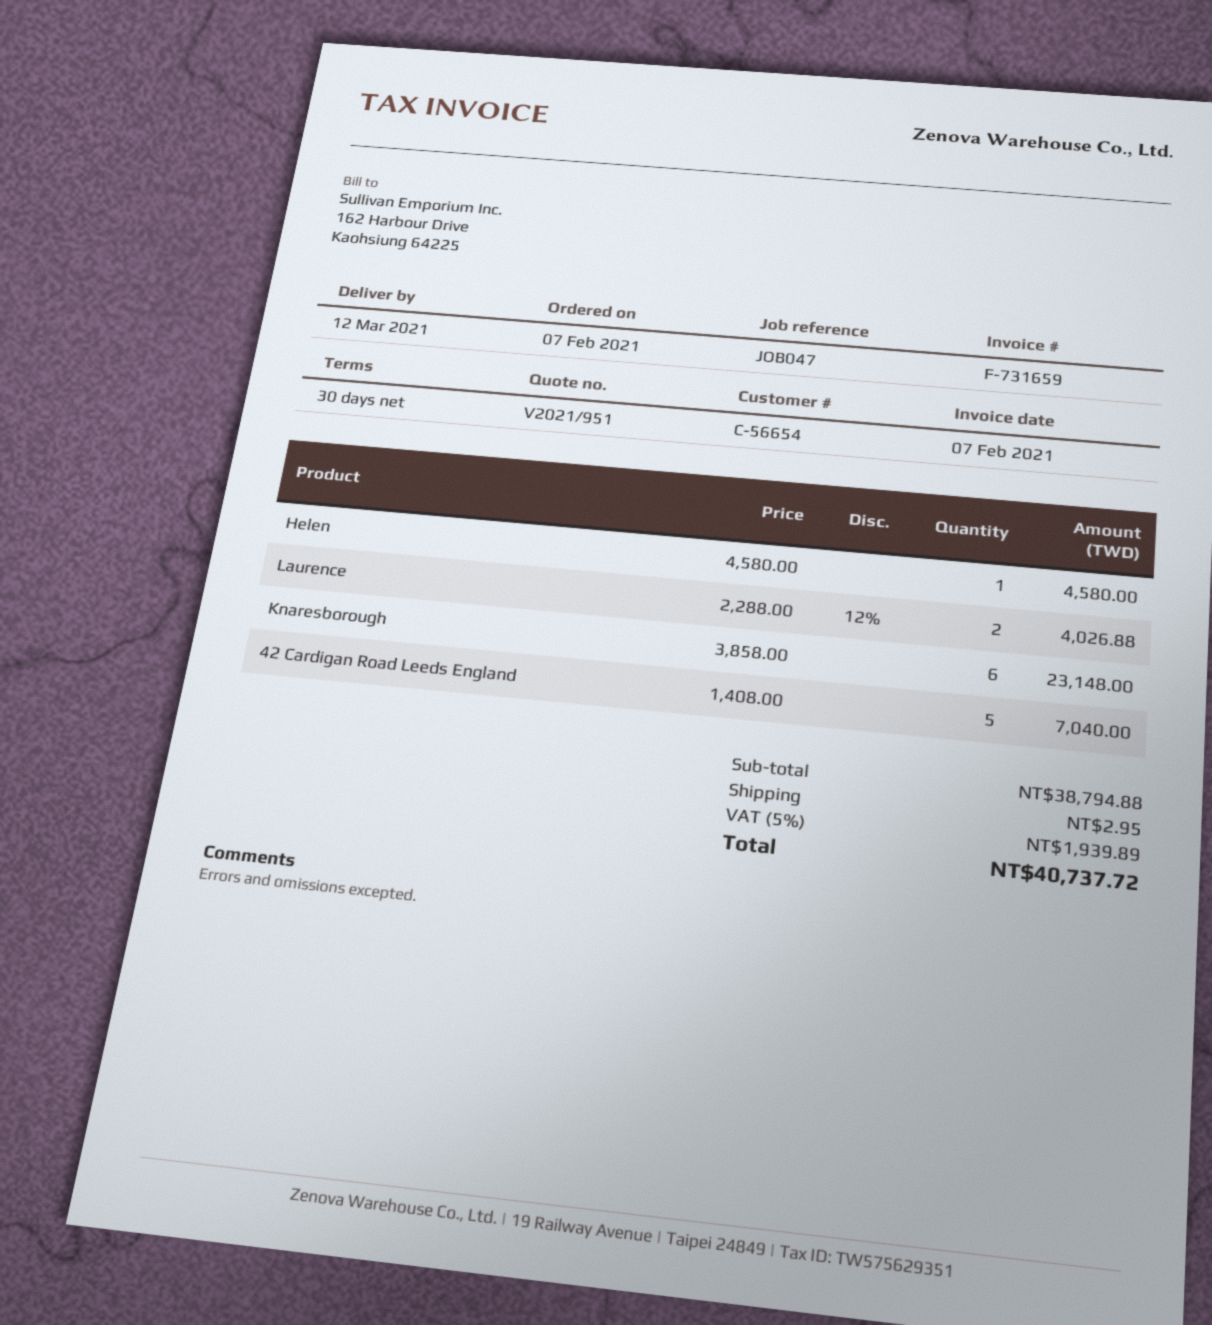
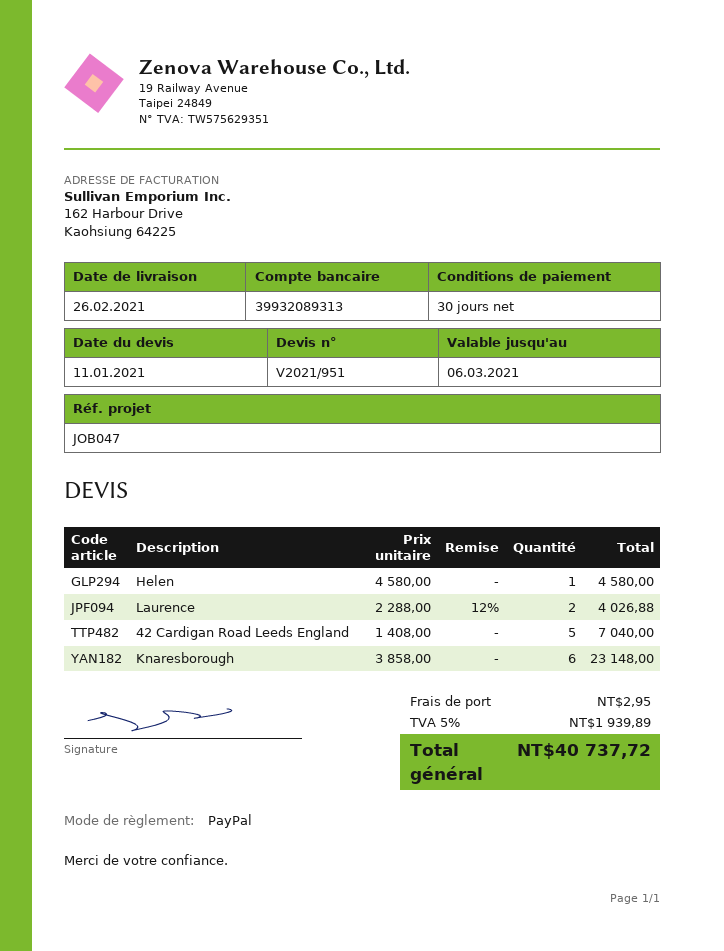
delivery date: 2021-03-12 -> 2021-02-26

